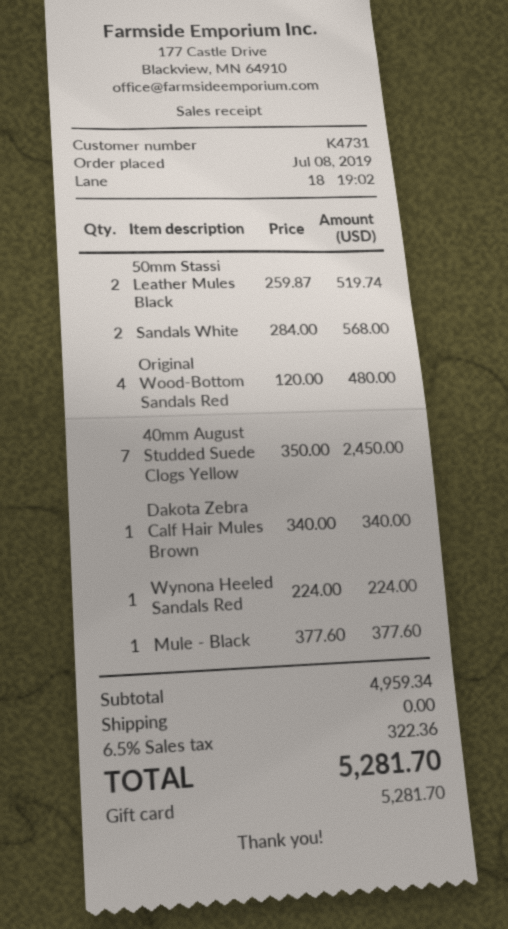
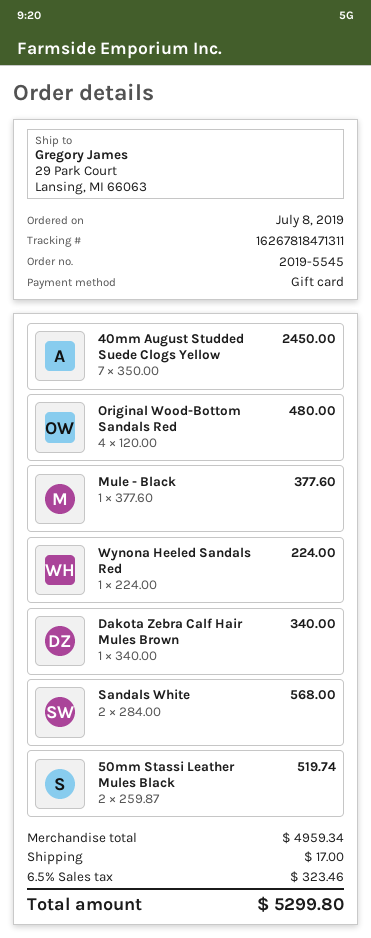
shipping: 0.00 -> 17.00
tax: 6.5% = 322.36 -> 6.5% = 323.46
total: 5281.70 -> 5299.80

